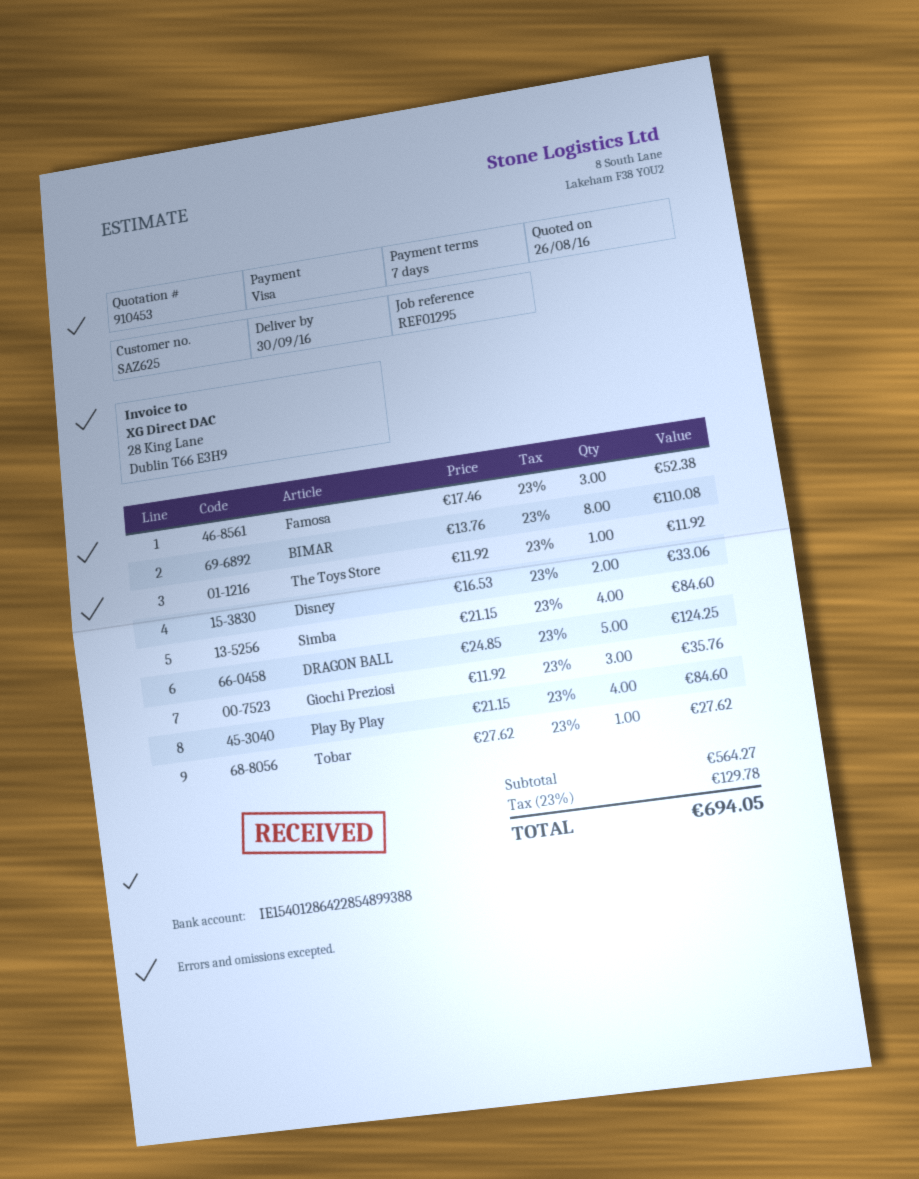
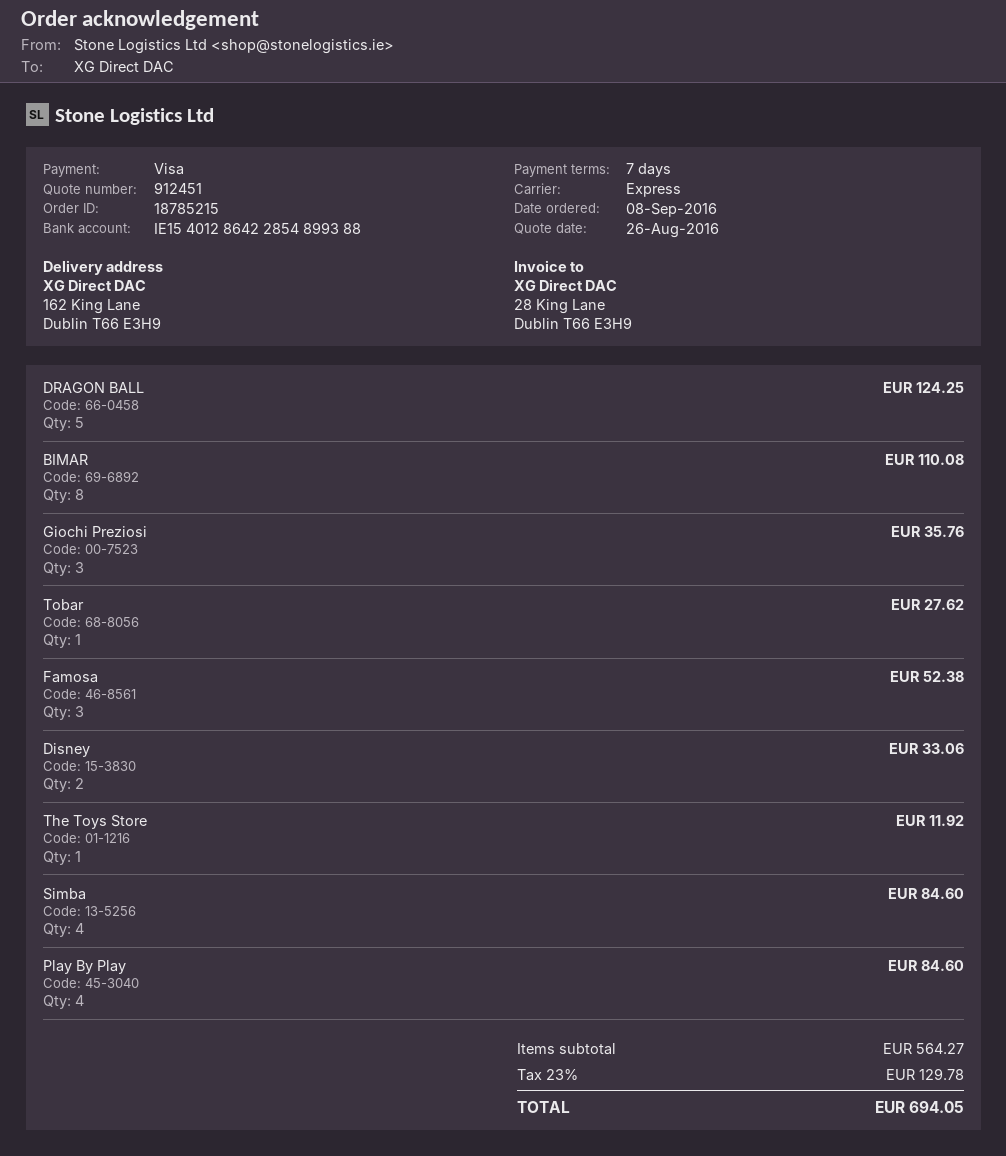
quote number: 910453 -> 912451

